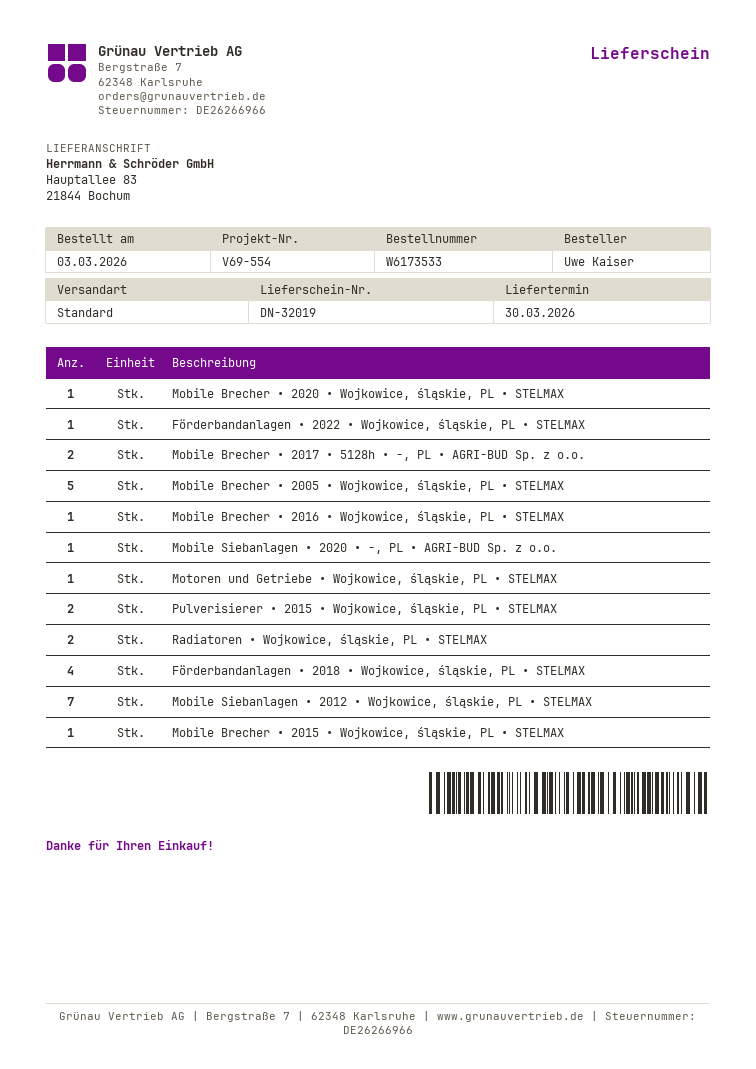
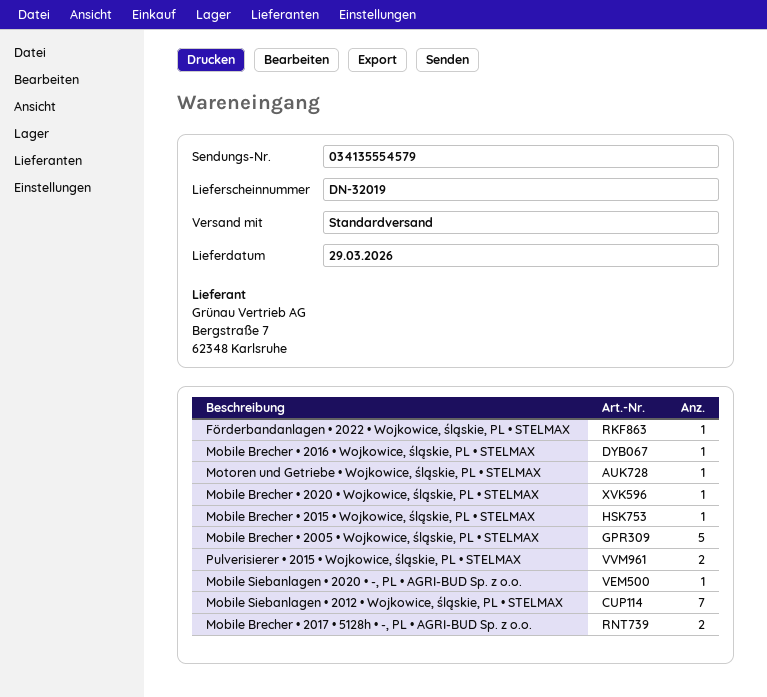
delivery date: 2026-03-30 -> 2026-03-29
Radiatoren • Wojkowice, śląskie, PL • STELMAX: 2 -> none
Förderbandanlagen • 2018 • Wojkowice, śląskie, PL • STELMAX: 4 -> none

